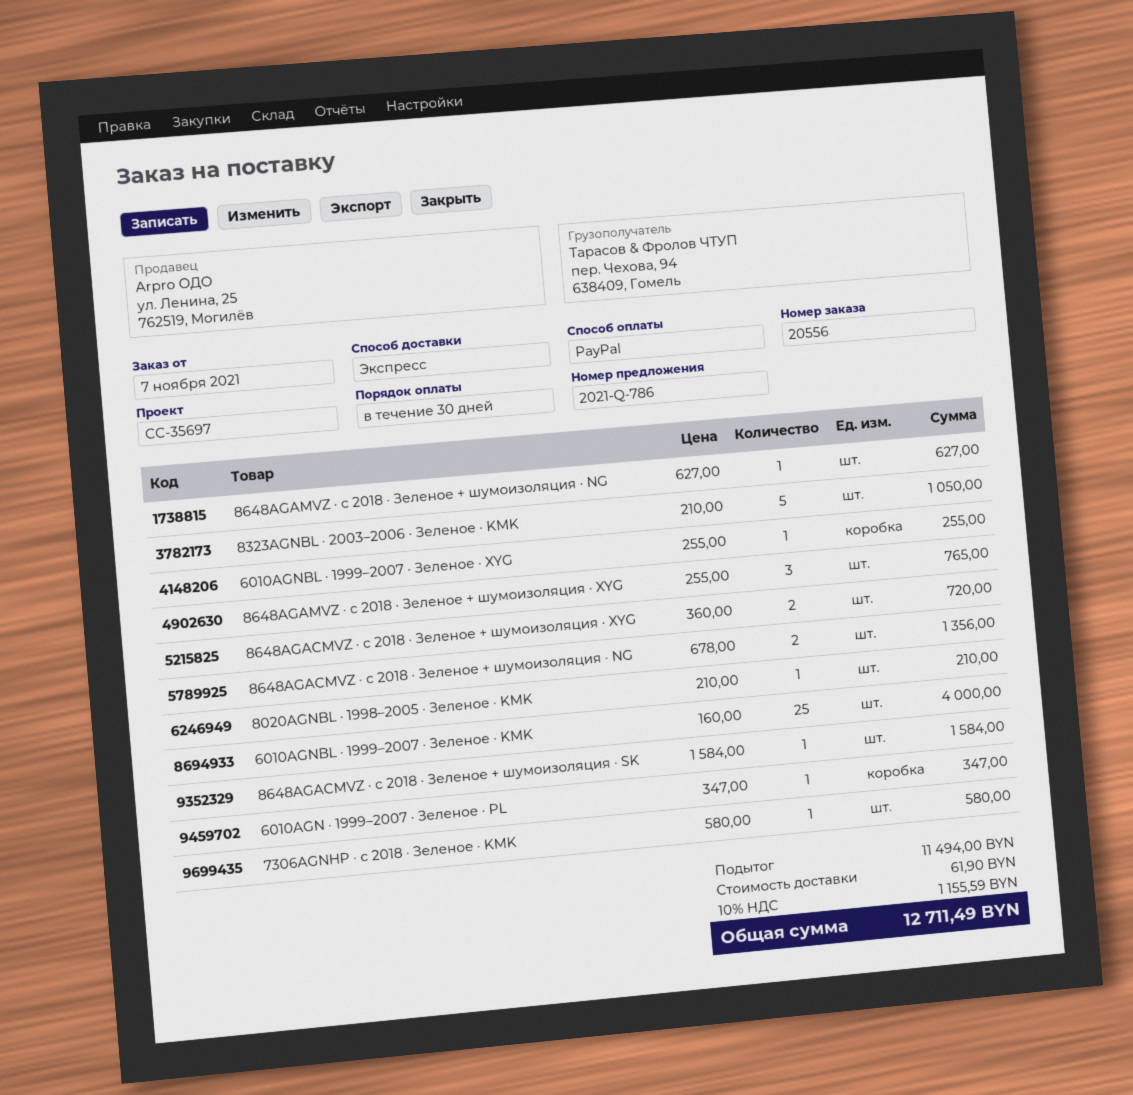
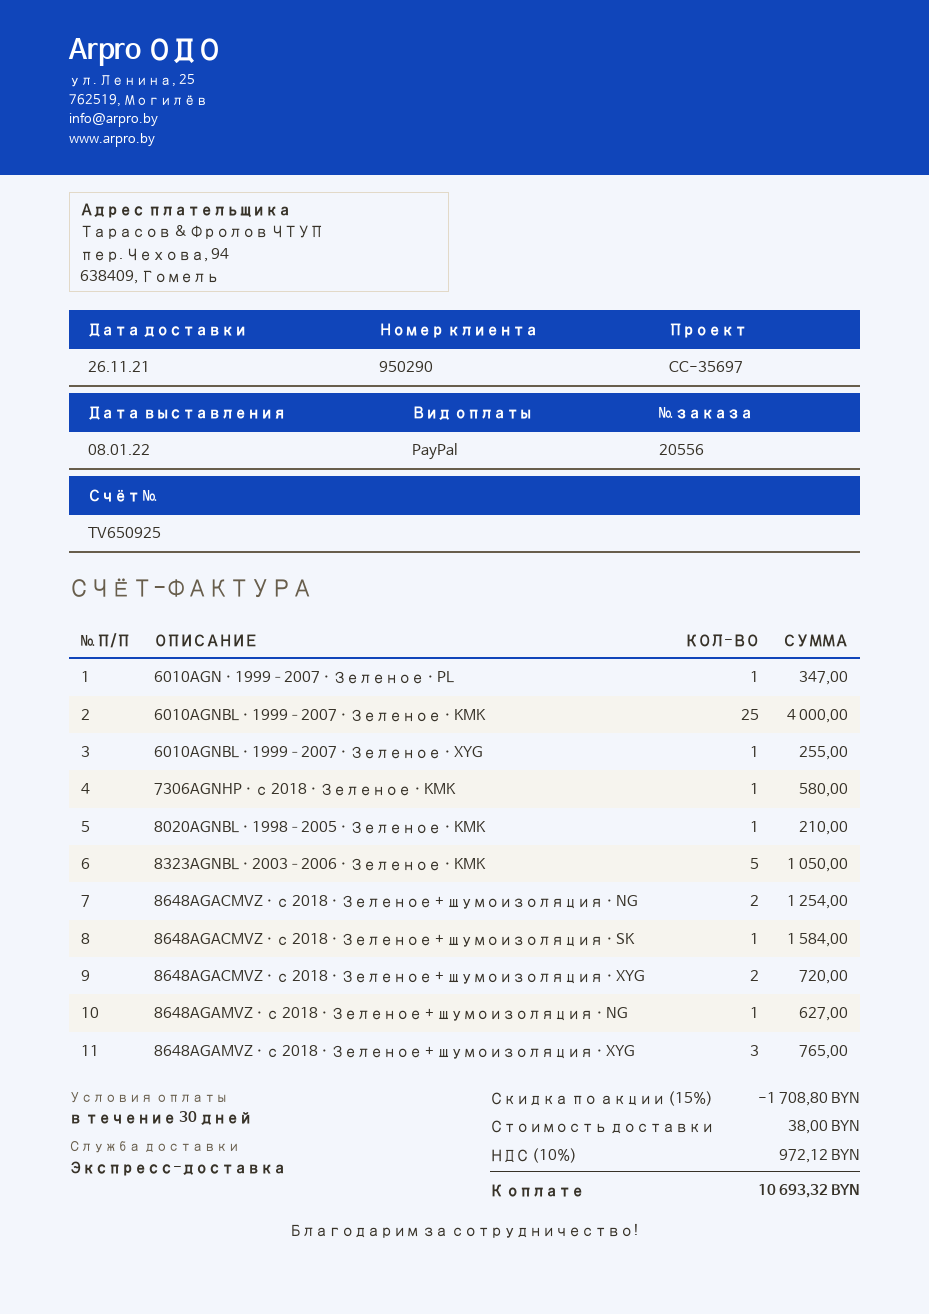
8648AGACMVZ · с 2018 · Зеленое + шумоизоляция · NG: 2 for 1356.00 -> 2 for 1254.00
discount: none -> 15% = 1708.80
shipping: 61.90 -> 38.00
tax: 10% = 1155.59 -> 10% = 972.12
total: 12711.49 -> 10693.32

